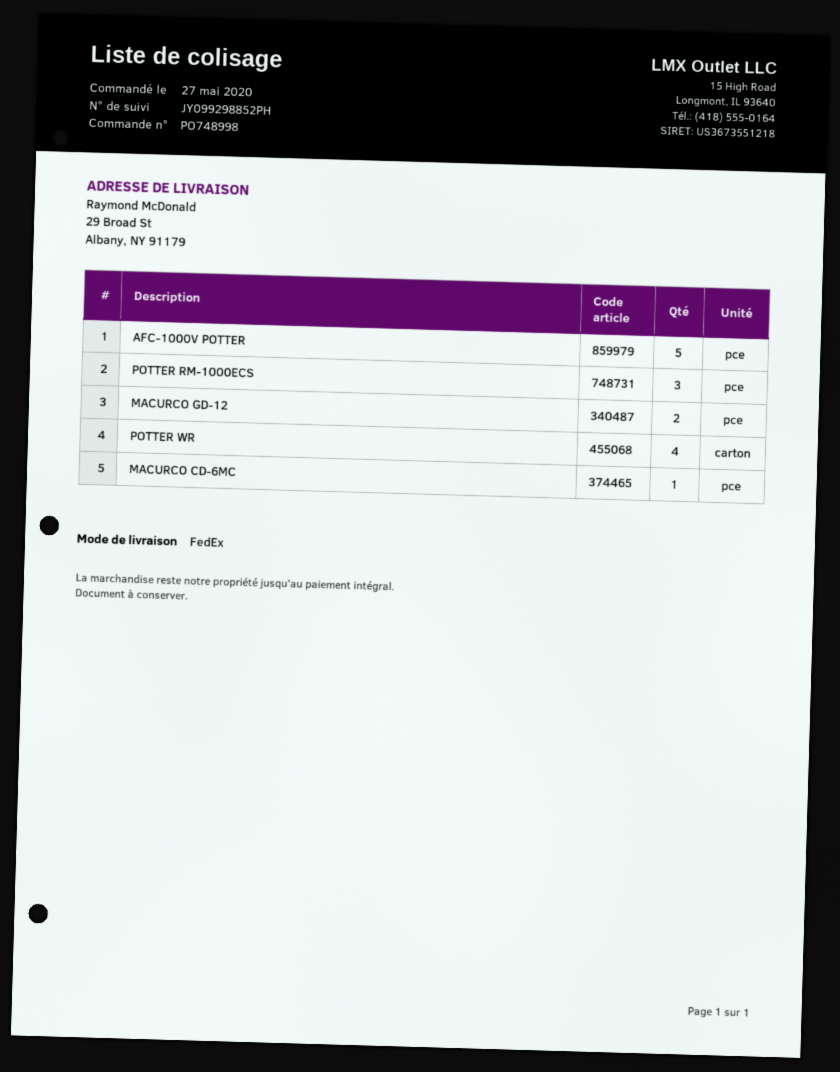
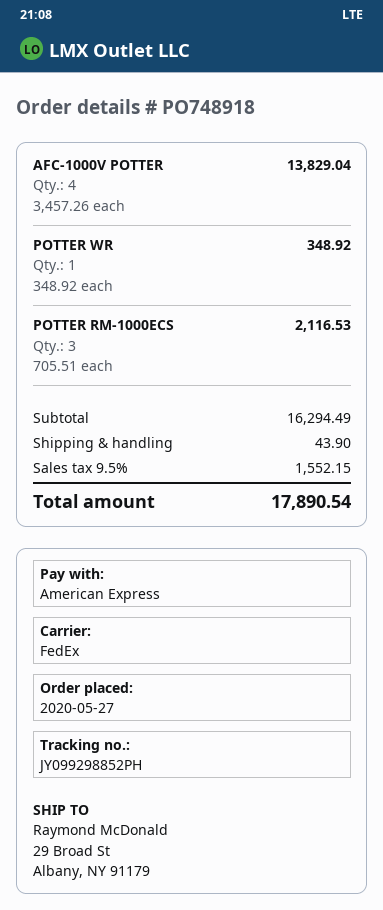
order number: PO748998 -> PO748918
AFC-1000V POTTER: 5 -> 4
MACURCO GD-12: 2 -> none
POTTER WR: 4 -> 1
MACURCO CD-6MC: 1 -> none

